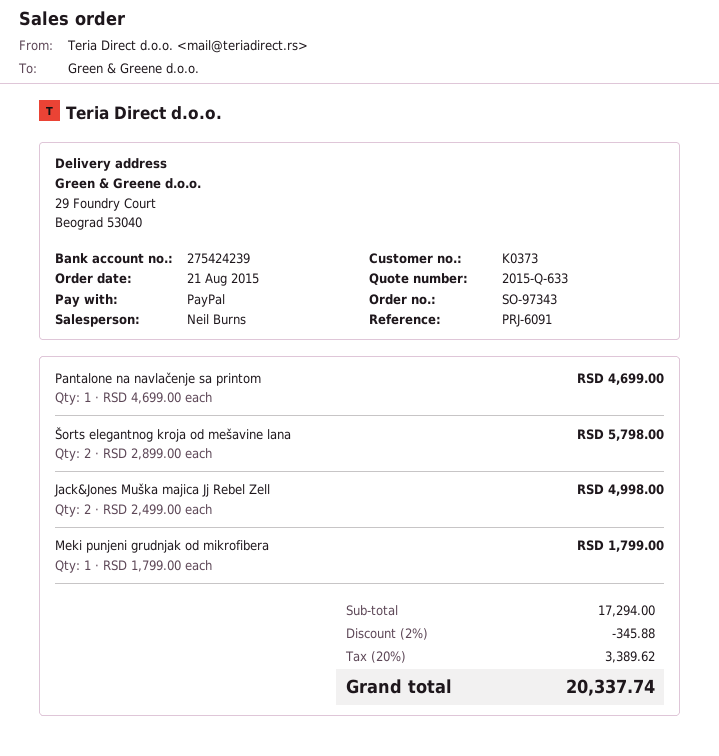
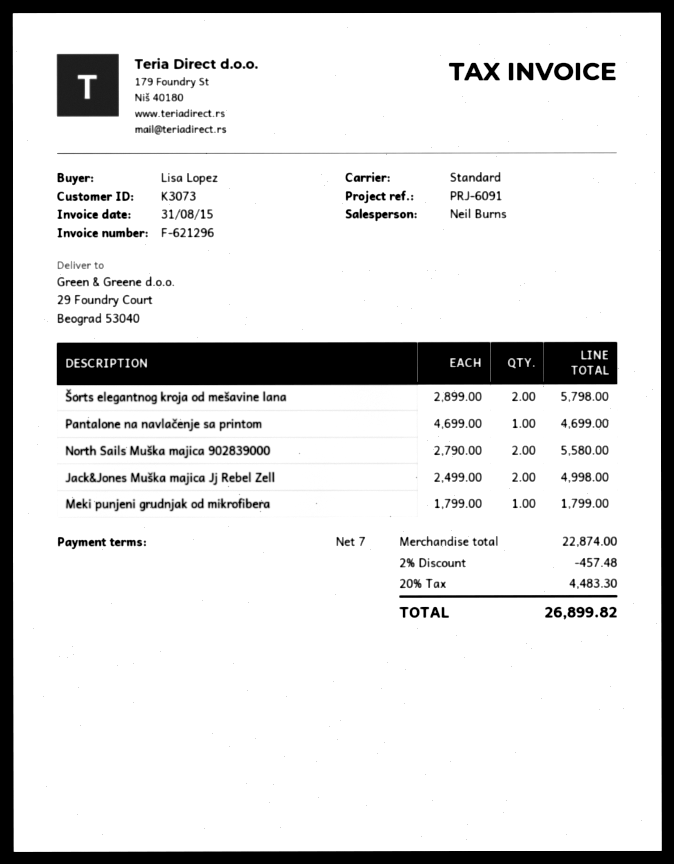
customer number: K0373 -> K3073
North Sails Muška majica 902839000: none -> 2 x 2790.00 = 5580.00
subtotal: 17294.00 -> 22874.00
discount: 2% = 345.88 -> 2% = 457.48
tax: 20% = 3389.62 -> 20% = 4483.30
total: 20337.74 -> 26899.82

